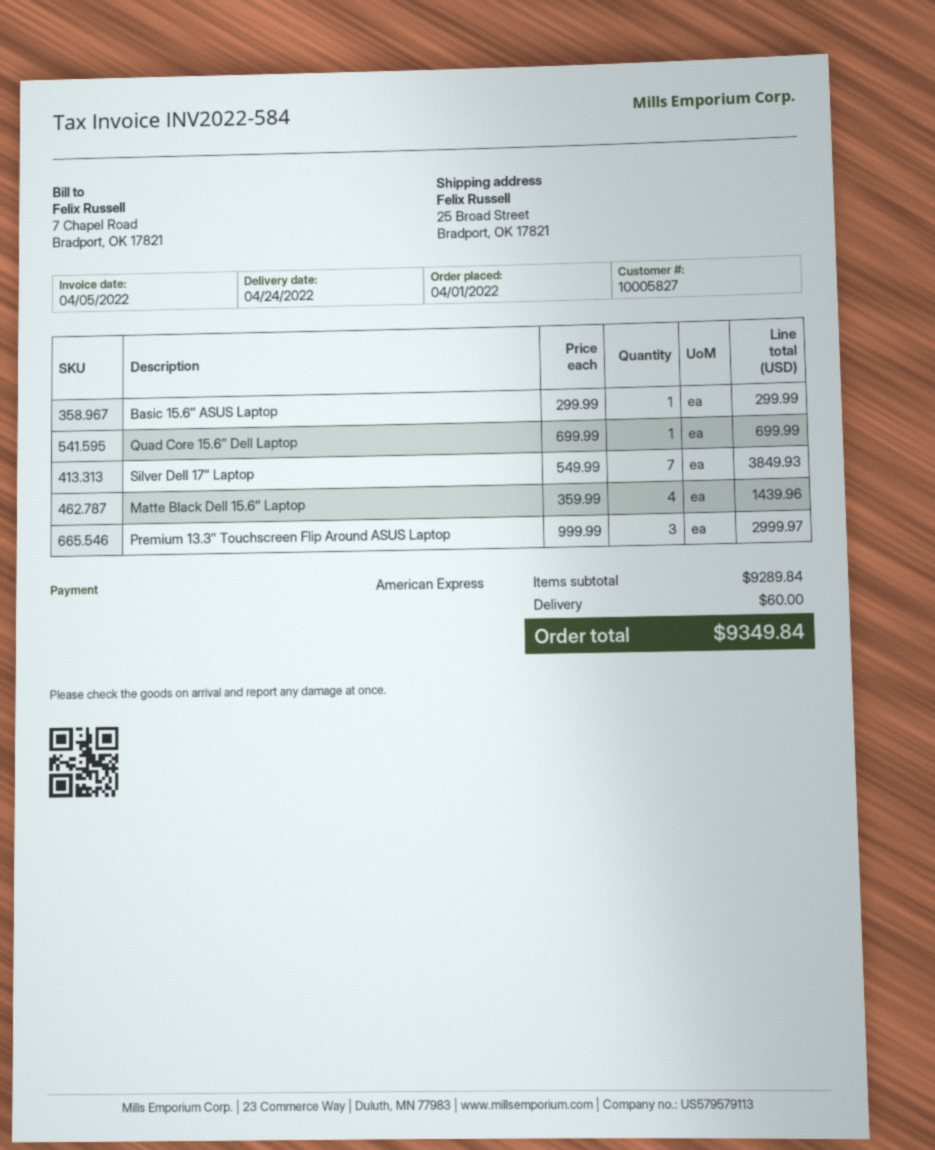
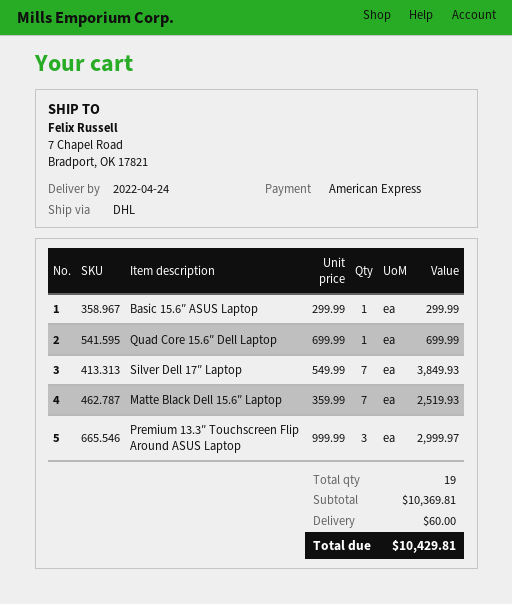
ship to: 25 Broad Street, Bradport, OK 17821 -> 7 Chapel Road, Bradport, OK 17821
Matte Black Dell 15.6″ Laptop: 4 x 359.99 = 1439.96 -> 7 x 359.99 = 2519.93
subtotal: 9289.84 -> 10369.81
total: 9349.84 -> 10429.81

